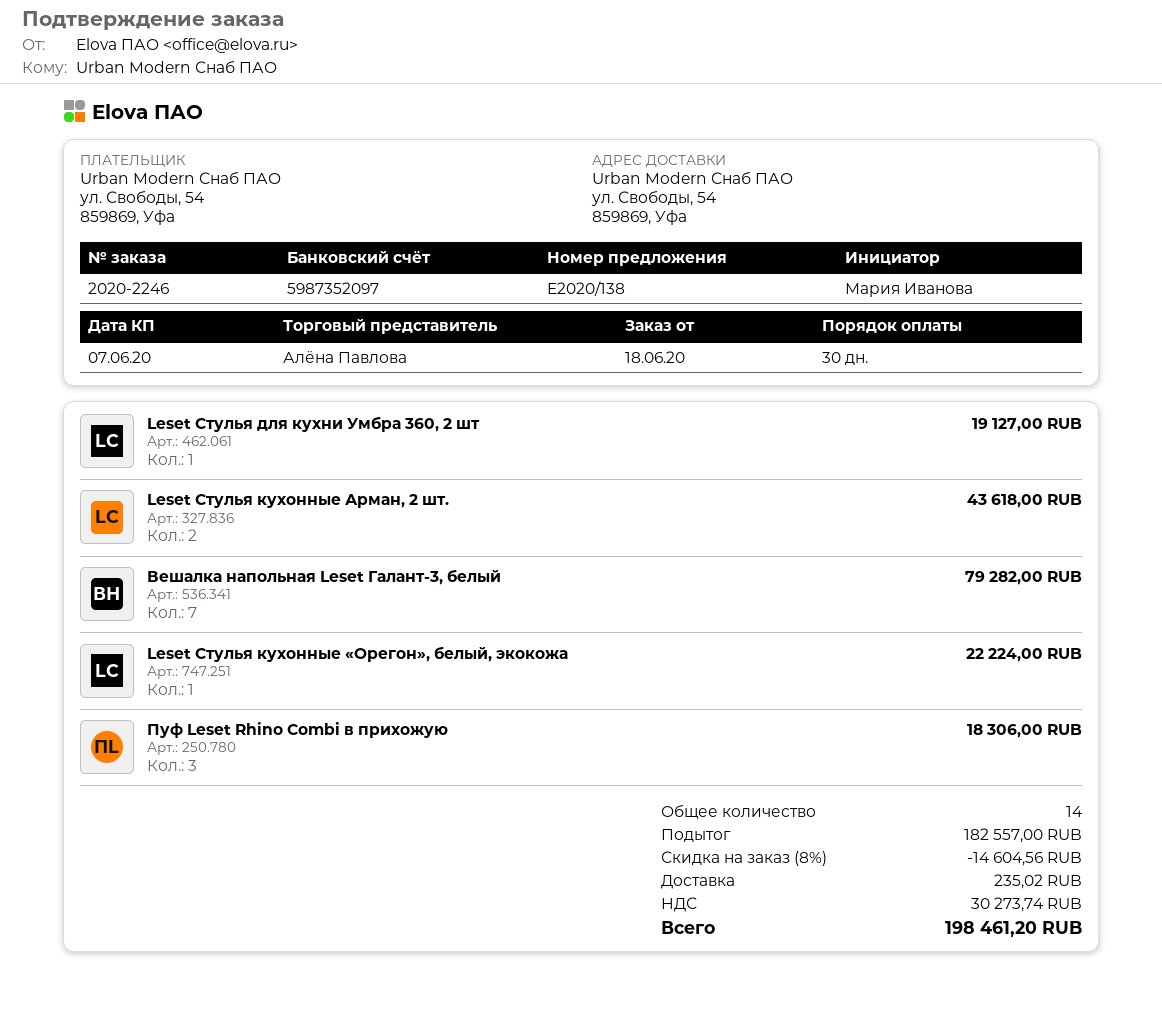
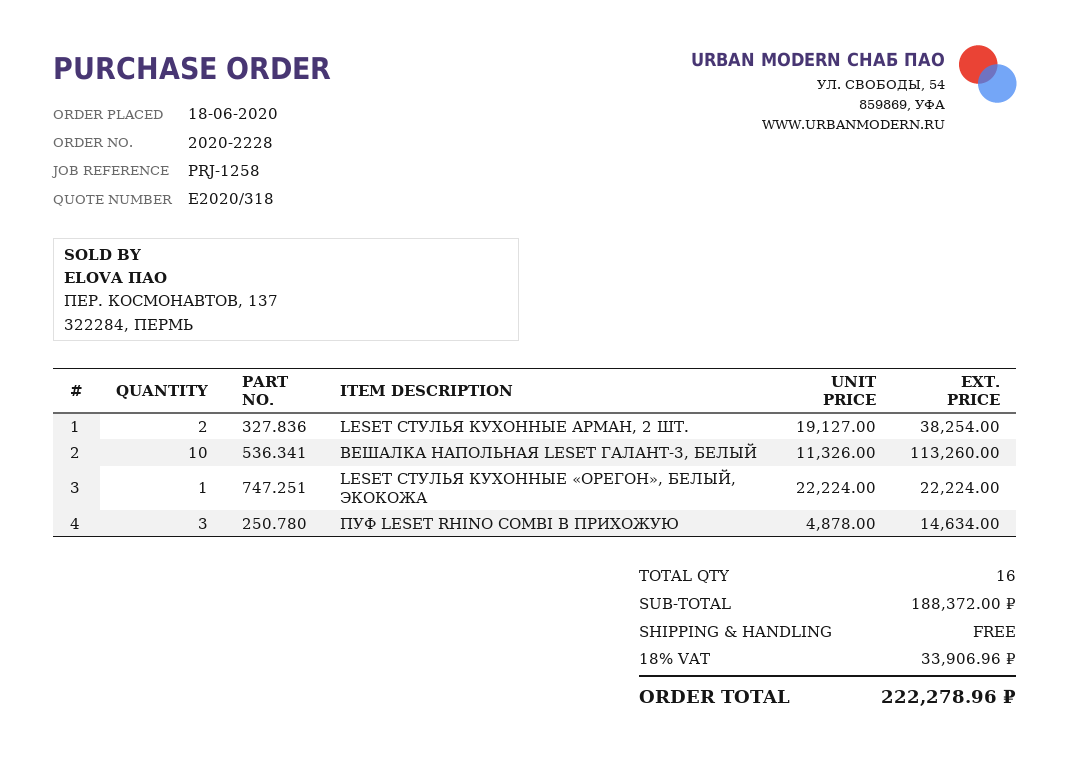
quote number: E2020/138 -> E2020/318
order number: 2020-2246 -> 2020-2228
Leset Стулья для кухни Умбра 360, 2 шт: 1 for 19127.00 -> none
Leset Стулья кухонные Арман, 2 шт.: 2 for 43618.00 -> 2 for 38254.00
Вешалка напольная Leset Галант-3, белый: 7 for 79282.00 -> 10 for 113260.00
Пуф Leset Rhino Combi в прихожую: 3 for 18306.00 -> 3 for 14634.00
total quantity: 14 -> 16
subtotal: 182557.00 -> 188372.00
discount: 8% = 14604.56 -> none
shipping: 235.02 -> 0.00
tax: 30273.74 -> 33906.96
total: 198461.20 -> 222278.96

